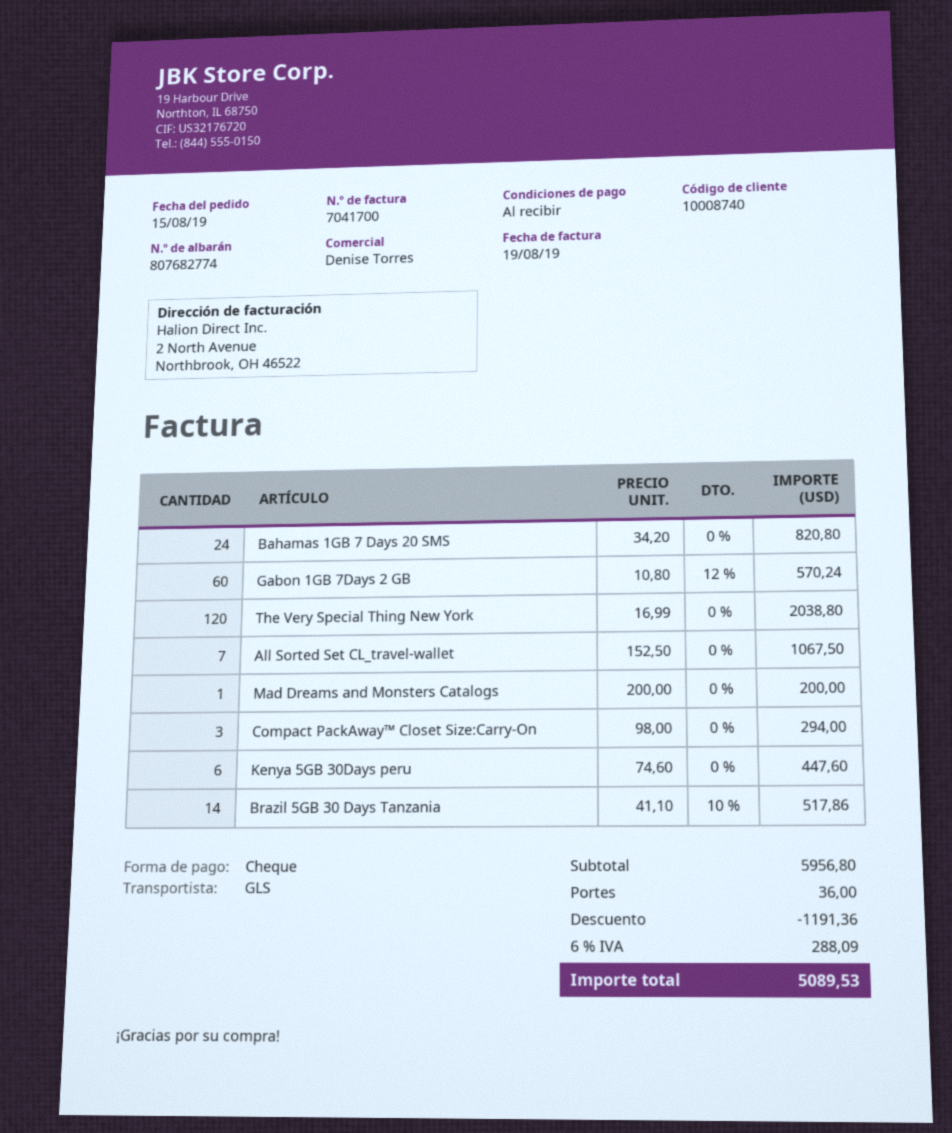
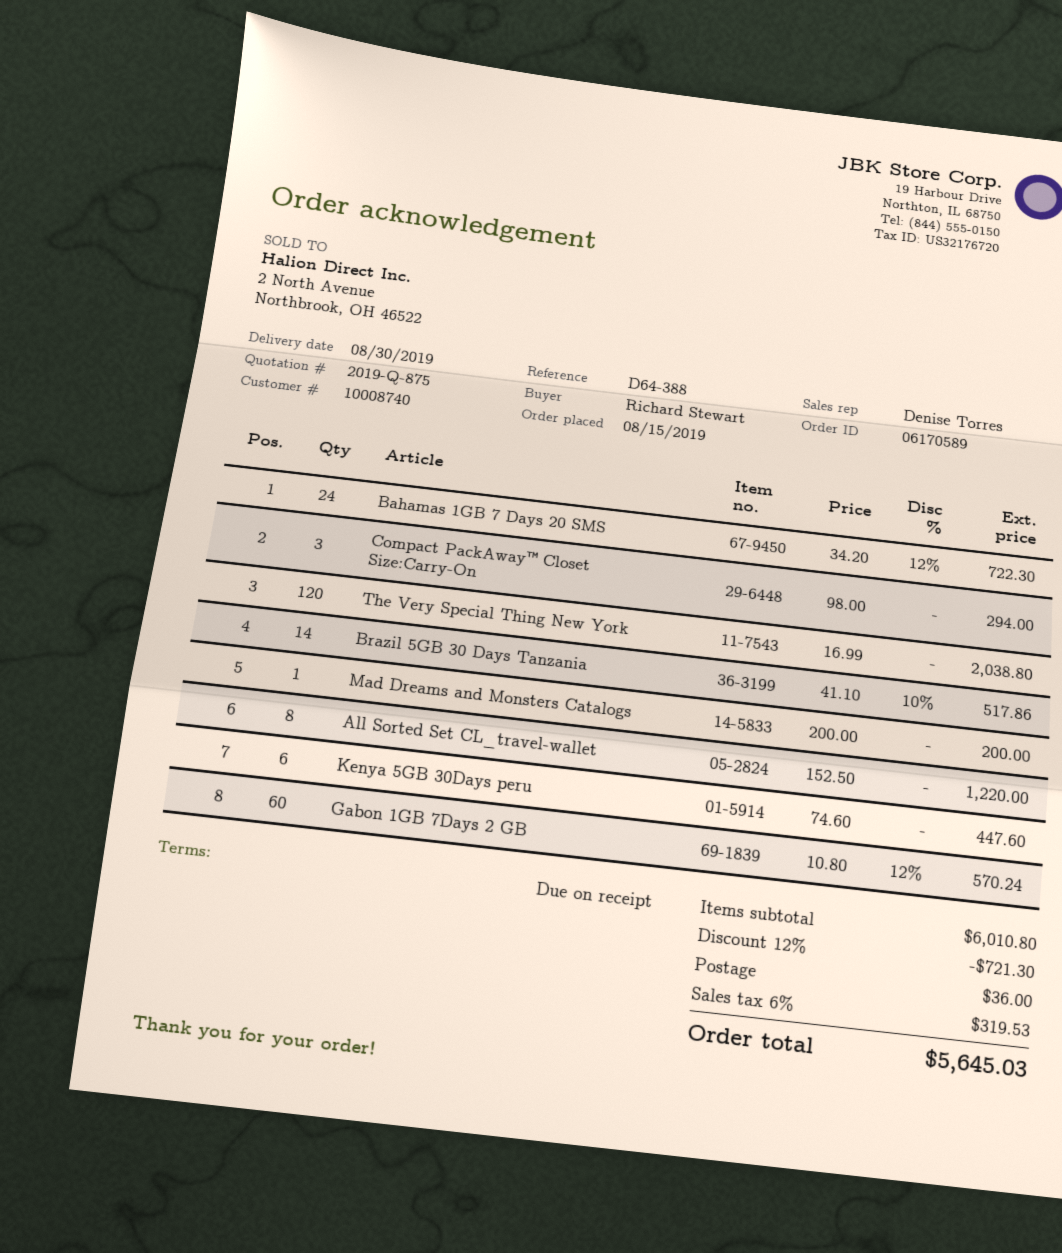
Bahamas 1GB 7 Days 20 SMS: 24 x 34.20 = 820.80 -> 24 x 34.20 - 12% = 722.30
All Sorted Set CL_travel-wallet: 7 x 152.50 = 1067.50 -> 8 x 152.50 = 1220.00
subtotal: 5956.80 -> 6010.80
discount: 1191.36 -> 721.30
tax: 6% = 288.09 -> 6% = 319.53
total: 5089.53 -> 5645.03

